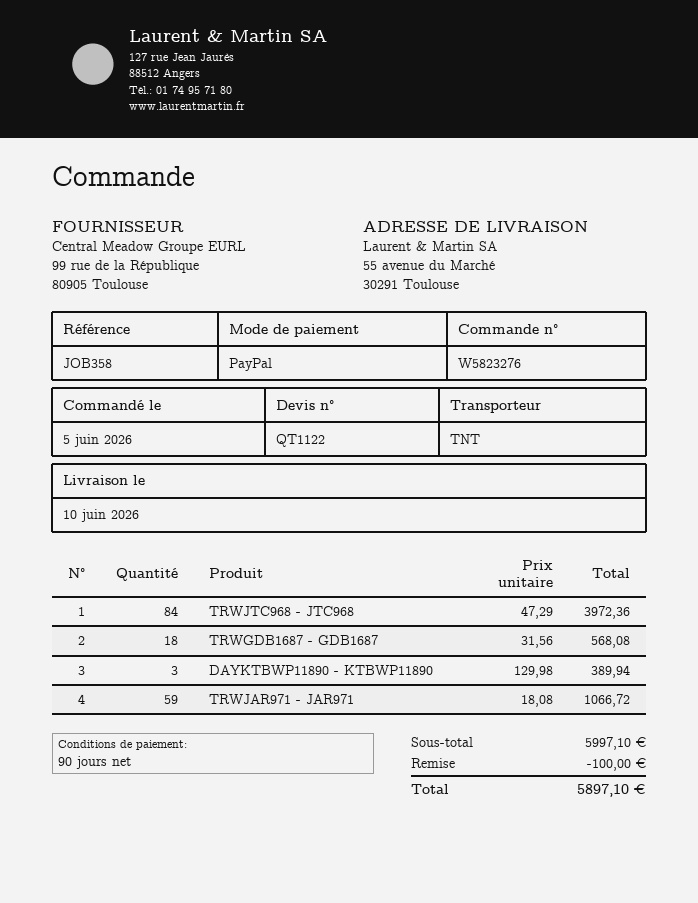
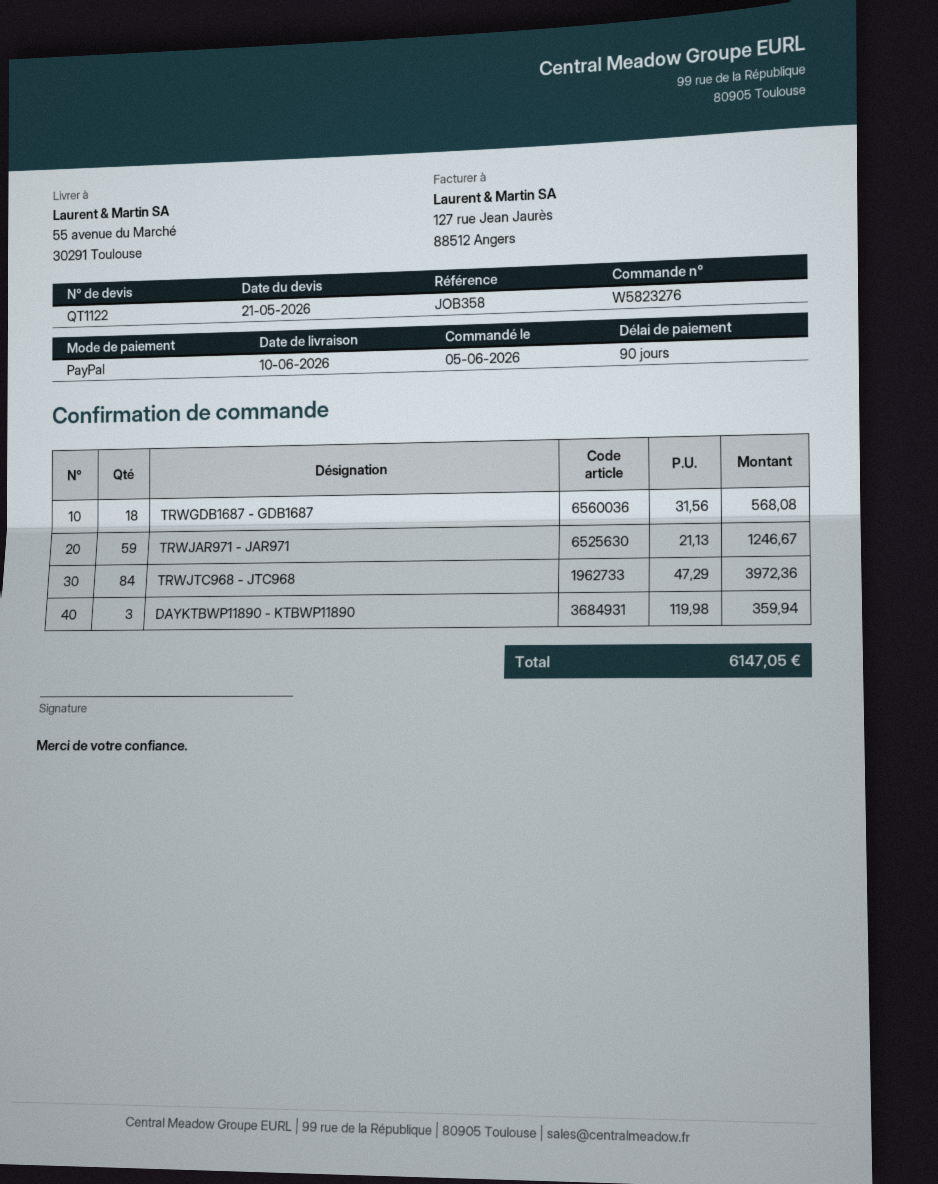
DAYKTBWP11890 - KTBWP11890: 3 x 129.98 = 389.94 -> 3 x 119.98 = 359.94
TRWJAR971 - JAR971: 59 x 18.08 = 1066.72 -> 59 x 21.13 = 1246.67
discount: 100.00 -> none
total: 5897.10 -> 6147.05

